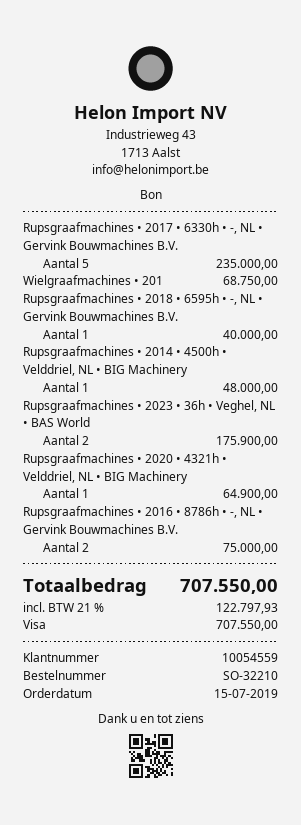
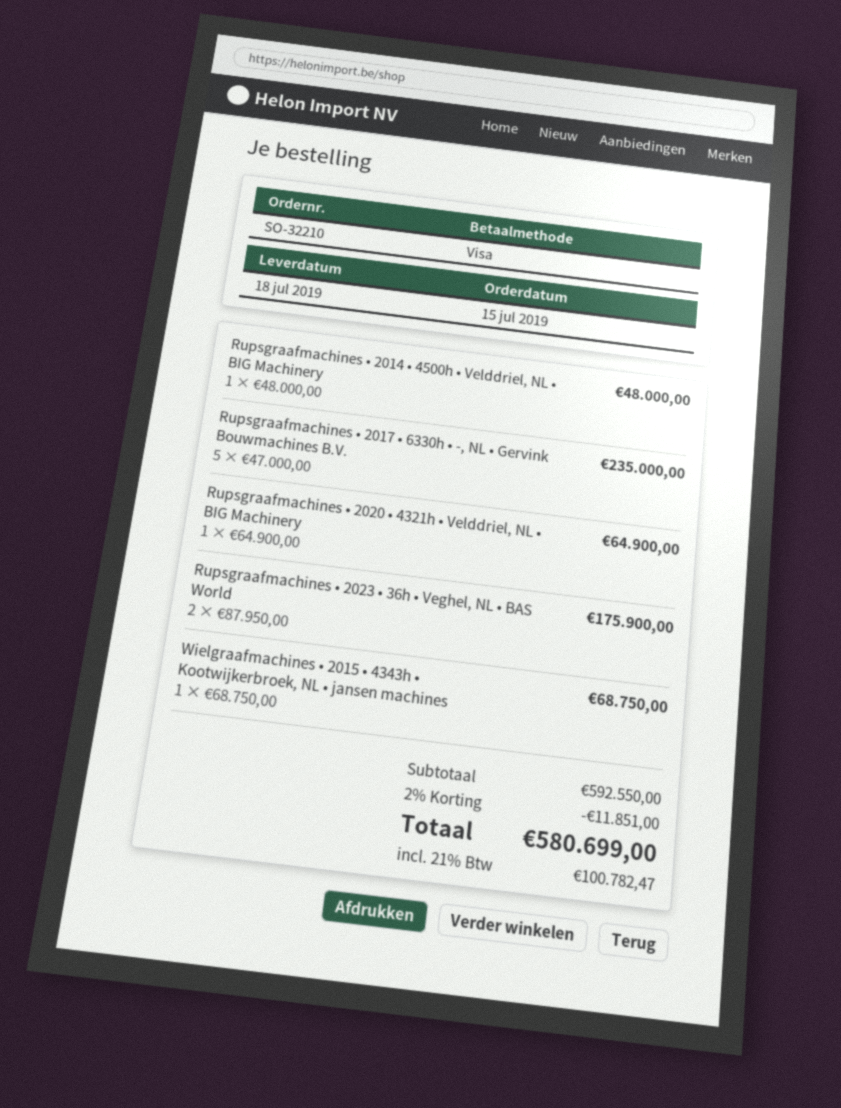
Rupsgraafmachines • 2018 • 6595h • -, NL • Gervink Bouwmachines B.V.: 1 for 40000.00 -> none
Rupsgraafmachines • 2016 • 8786h • -, NL • Gervink Bouwmachines B.V.: 2 for 75000.00 -> none
discount: none -> 2% = 11851.00
tax: 21% = 122797.93 -> 21% = 100782.47
total: 707550.00 -> 580699.00

